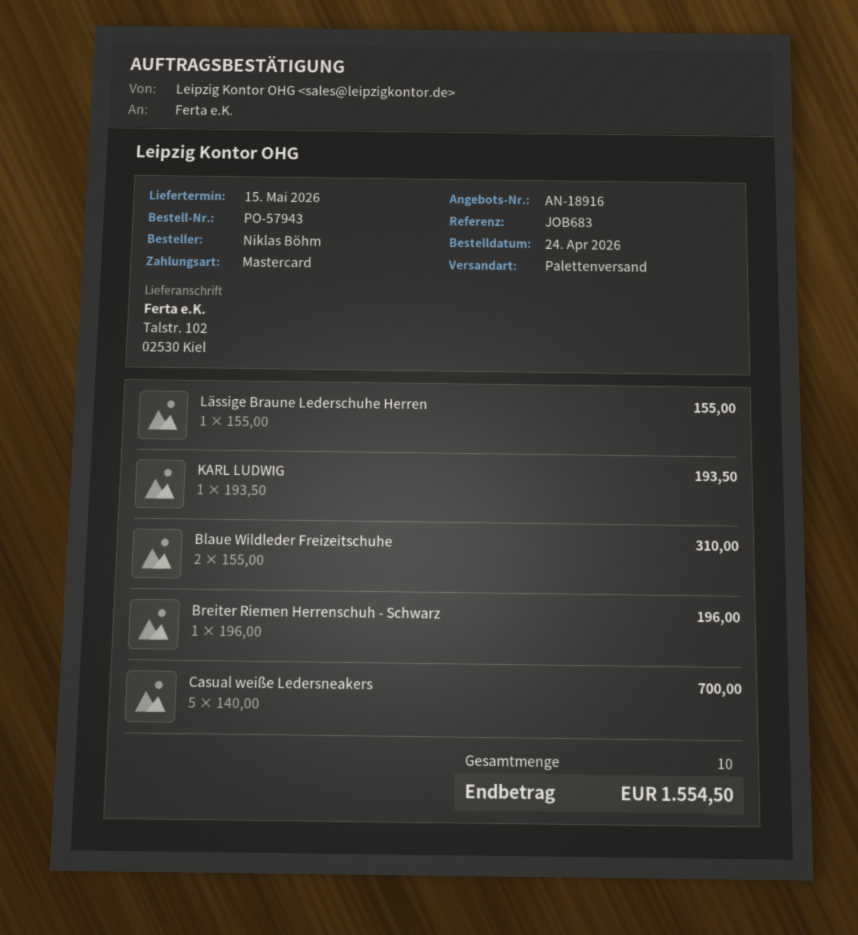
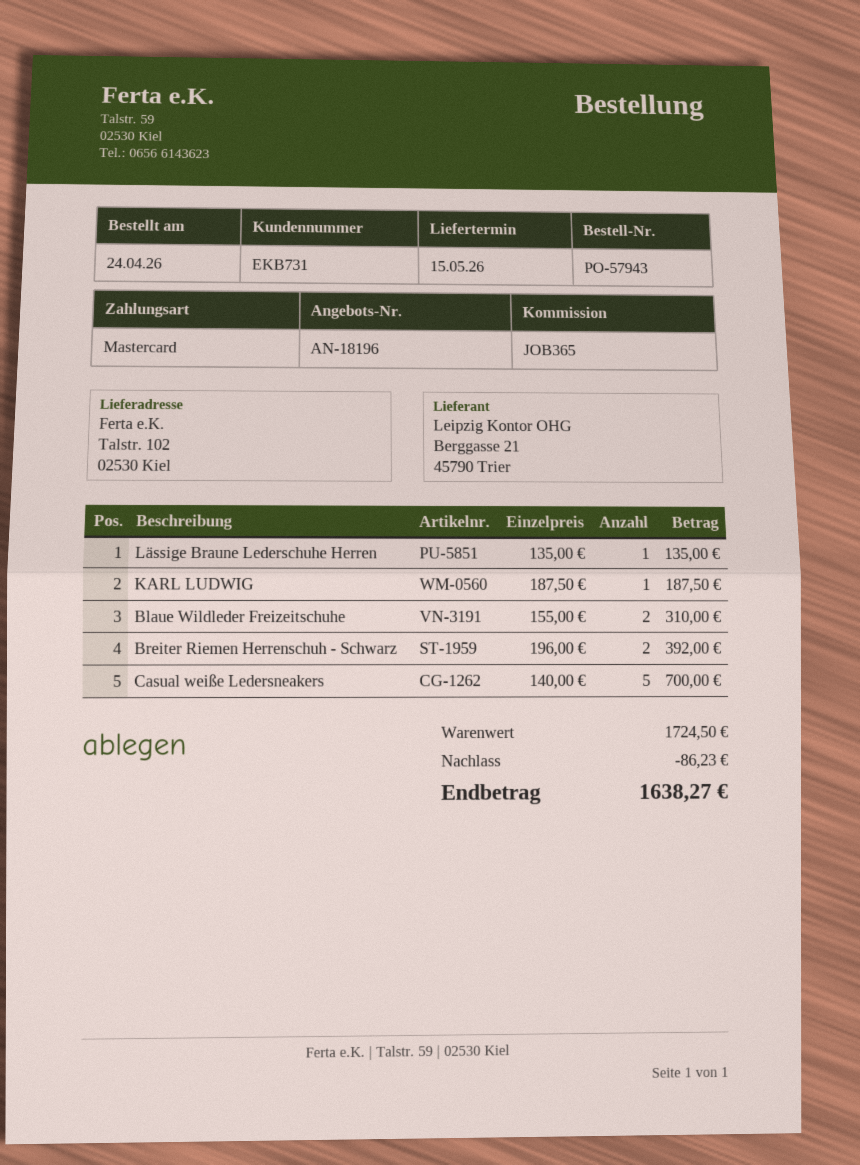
quote number: AN-18916 -> AN-18196
reference: JOB683 -> JOB365
Lässige Braune Lederschuhe Herren: 1 x 155.00 = 155.00 -> 1 x 135.00 = 135.00
KARL LUDWIG: 1 x 193.50 = 193.50 -> 1 x 187.50 = 187.50
Breiter Riemen Herrenschuh - Schwarz: 1 x 196.00 = 196.00 -> 2 x 196.00 = 392.00
discount: none -> 86.23
total: 1554.50 -> 1638.27

